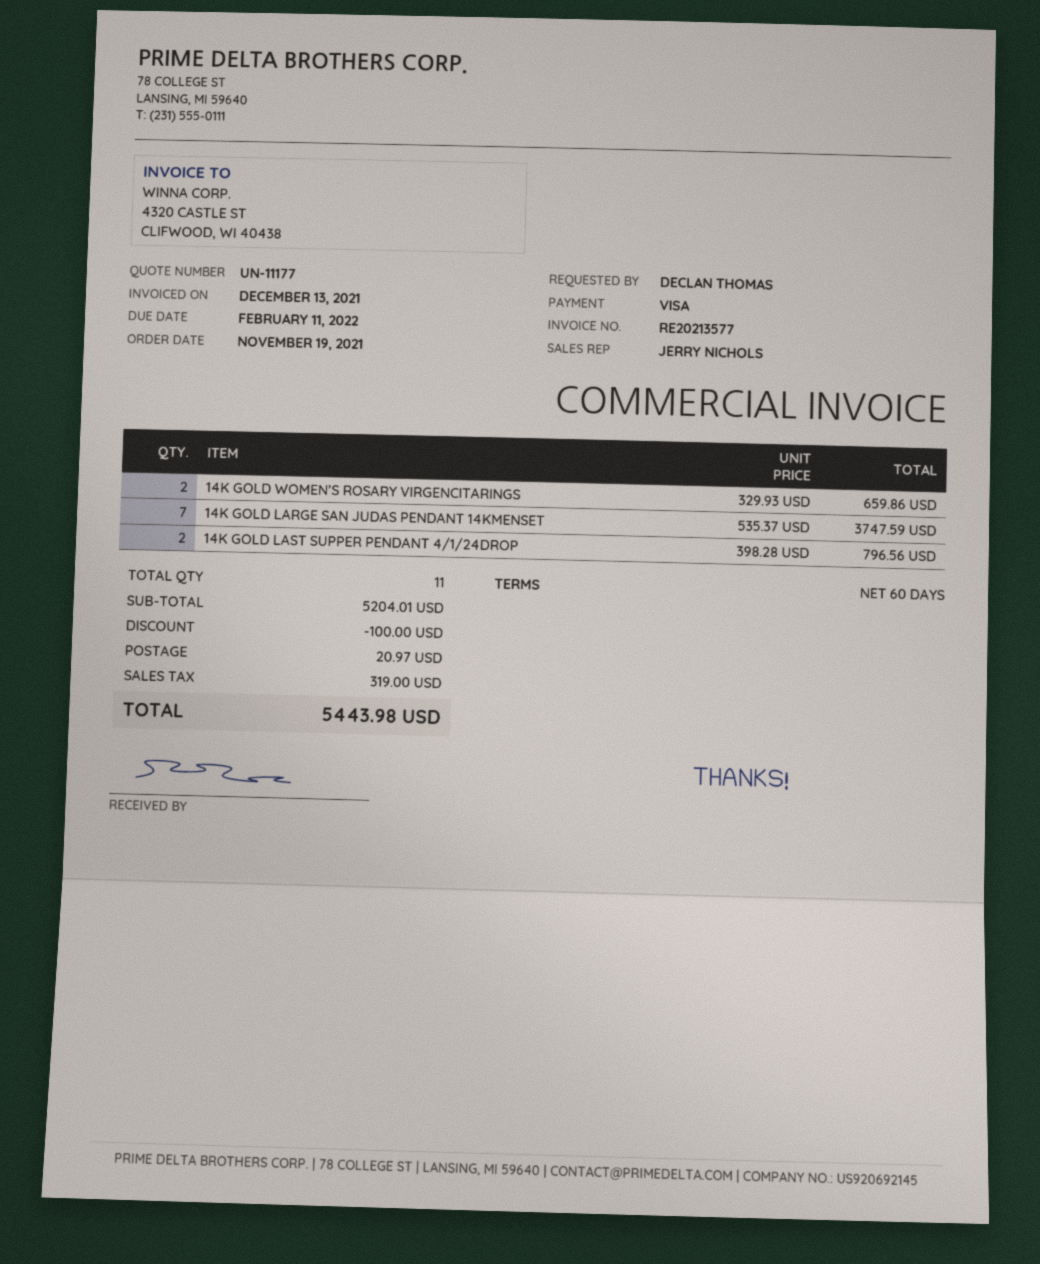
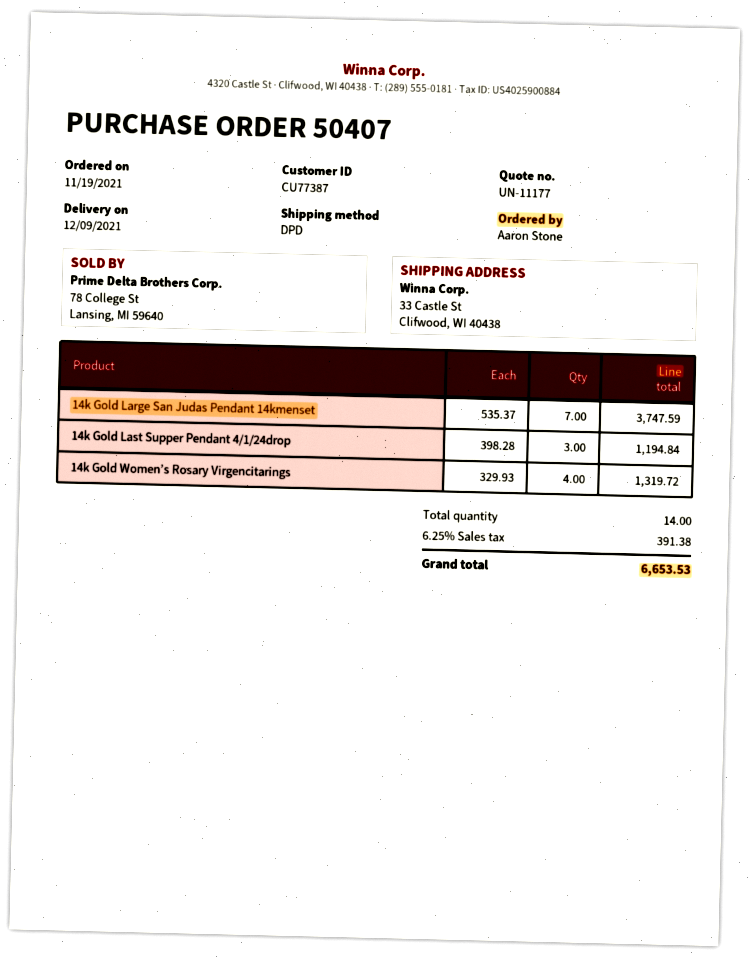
ordered by: DECLAN THOMAS -> Aaron Stone
14K GOLD WOMEN’S ROSARY VIRGENCITARINGS: 2 x 329.93 = 659.86 -> 4 x 329.93 = 1319.72
14K GOLD LAST SUPPER PENDANT 4/1/24DROP: 2 x 398.28 = 796.56 -> 3 x 398.28 = 1194.84
total quantity: 11 -> 14
discount: 100.00 -> none
shipping: 20.97 -> none
tax: 319.00 -> 391.38
total: 5443.98 -> 6653.53

